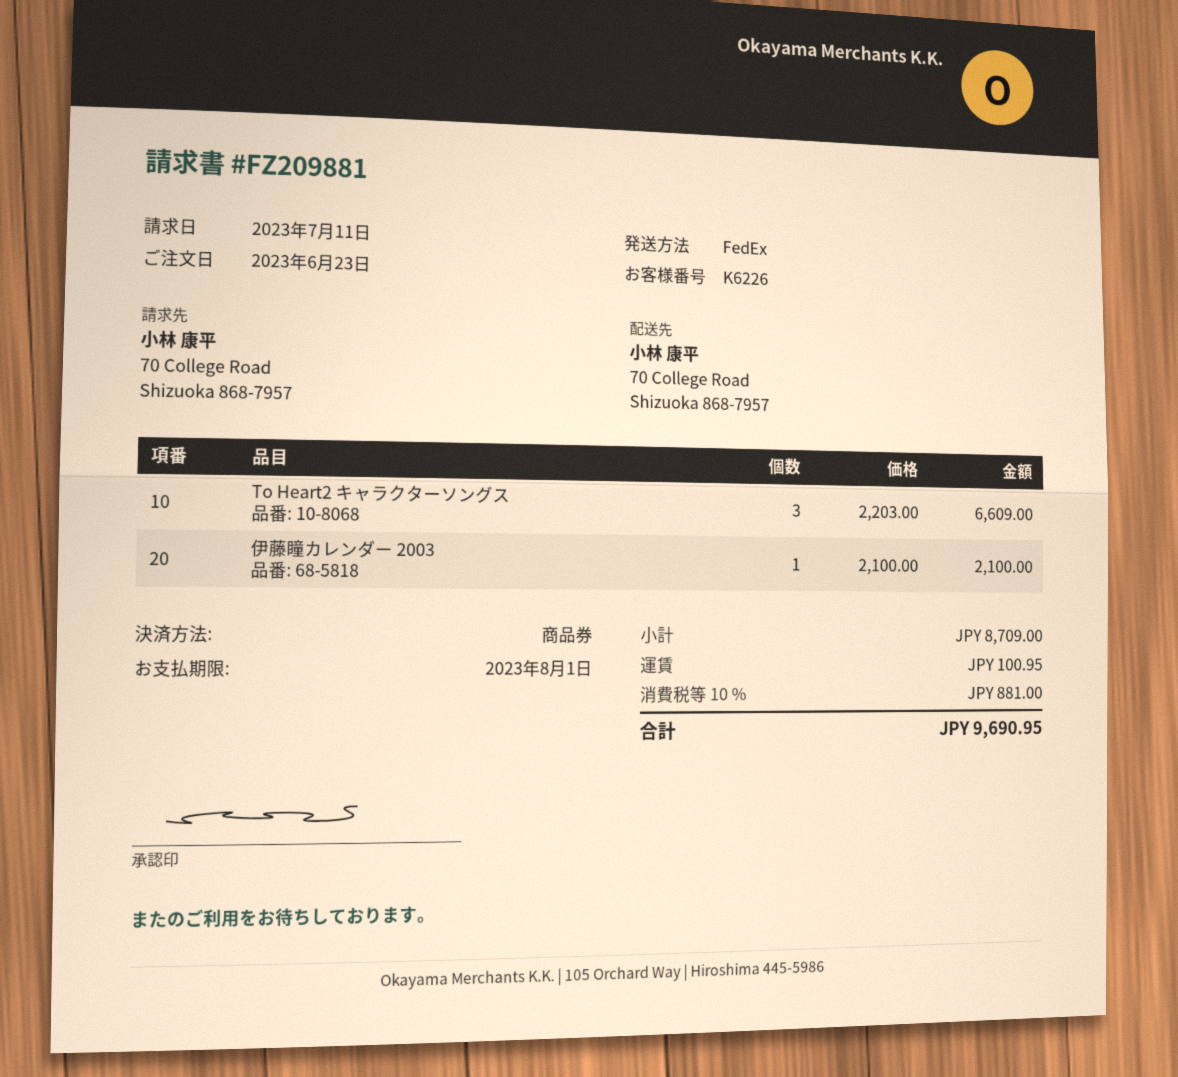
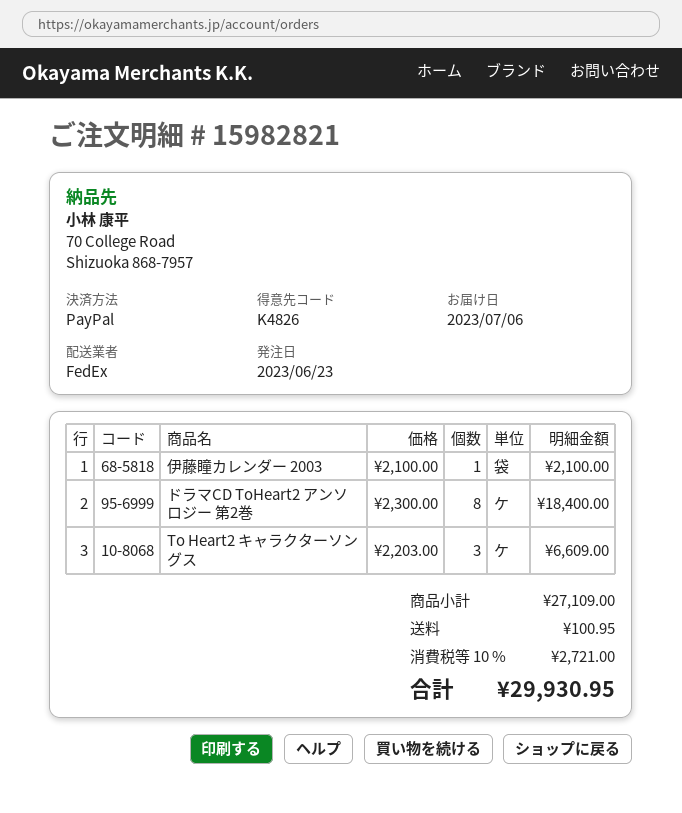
customer number: K6226 -> K4826
payment method: gift card -> PayPal
ドラマCD ToHeart2 アンソロジー 第2巻: none -> 8 x 2300.00 = 18400.00
subtotal: 8709.00 -> 27109.00
tax: 10% = 881.00 -> 10% = 2721.00
total: 9690.95 -> 29930.95

